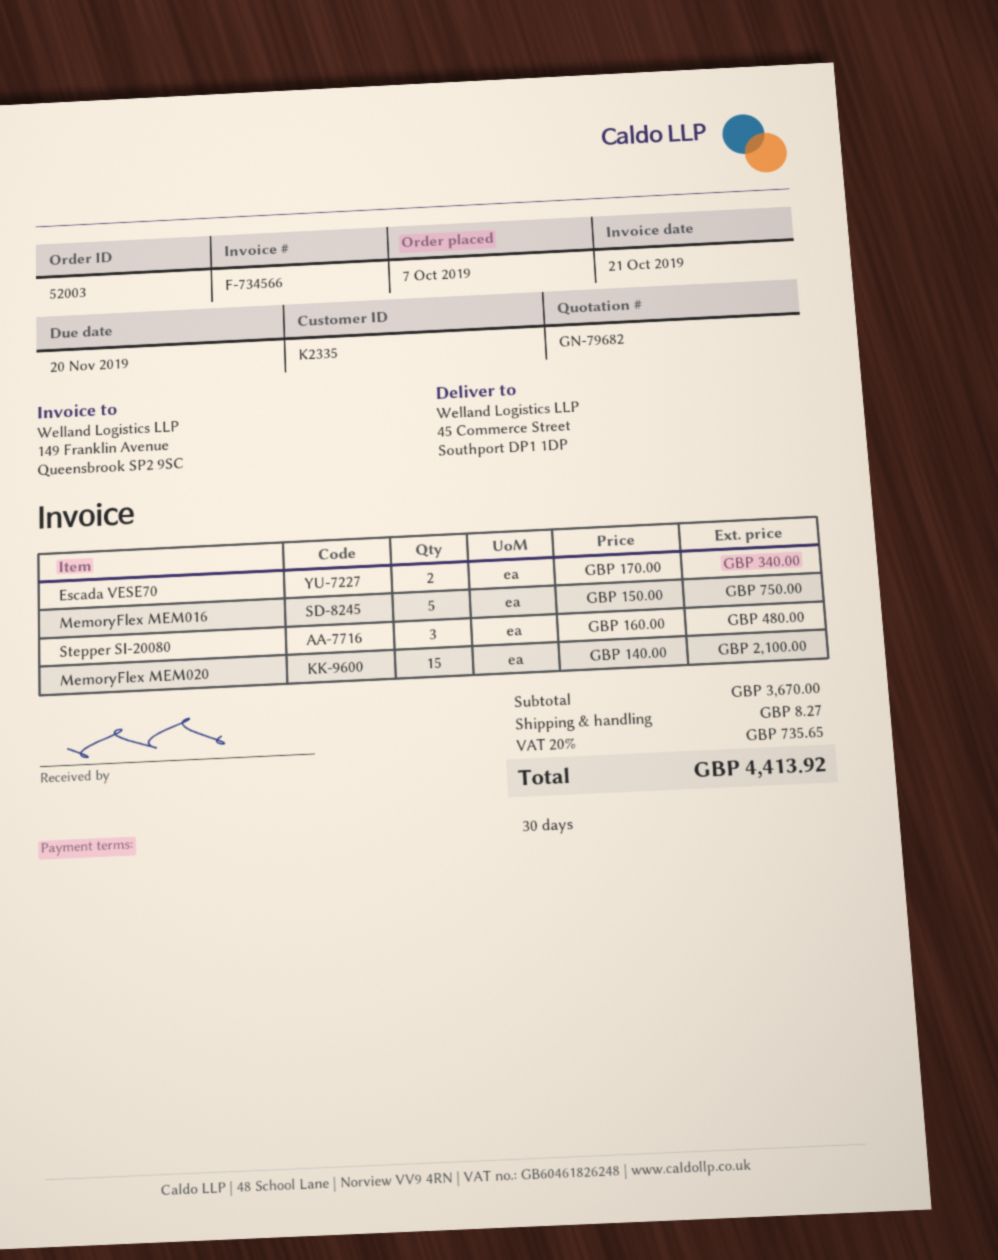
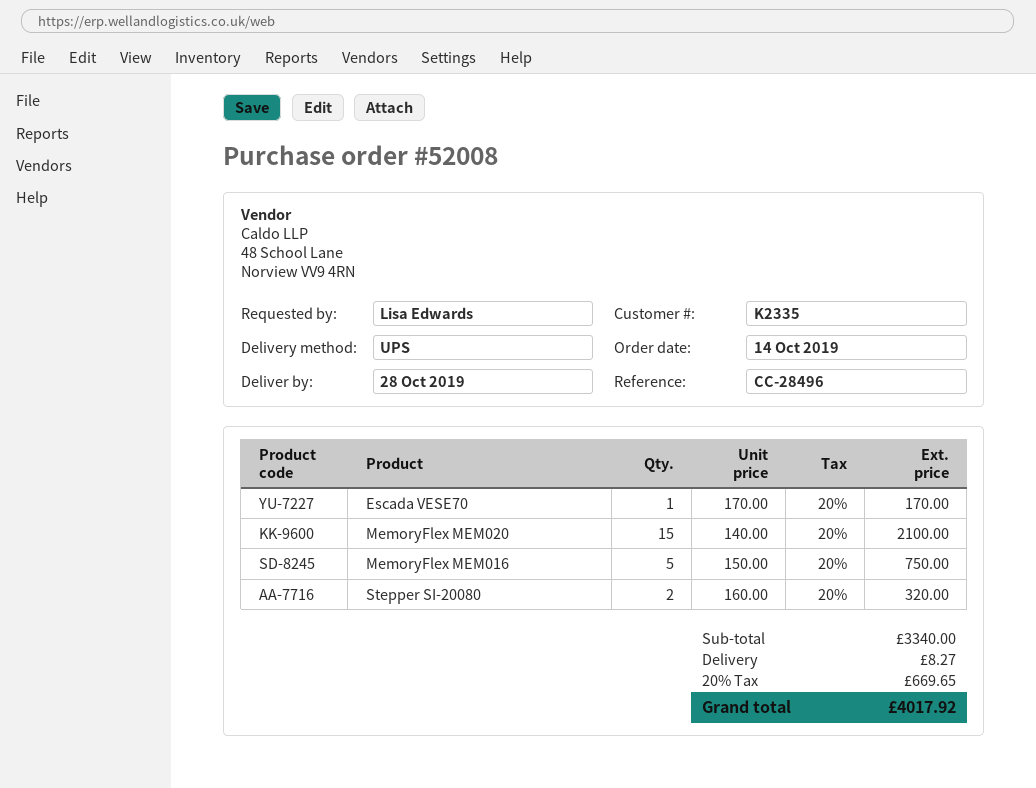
order number: 52003 -> 52008
order date: 2019-10-07 -> 2019-10-14
Escada VESE70: 2 x 170.00 = 340.00 -> 1 x 170.00 = 170.00
Stepper SI-20080: 3 x 160.00 = 480.00 -> 2 x 160.00 = 320.00
subtotal: 3670.00 -> 3340.00
tax: 20% = 735.65 -> 20% = 669.65
total: 4413.92 -> 4017.92

